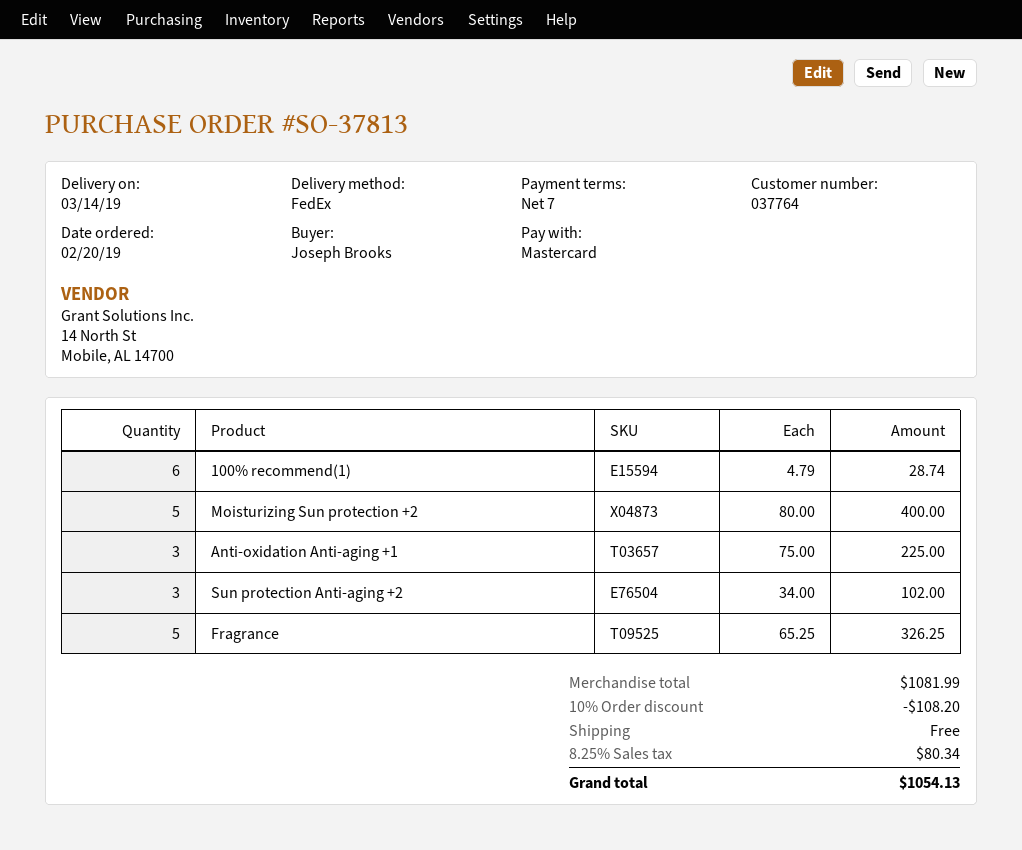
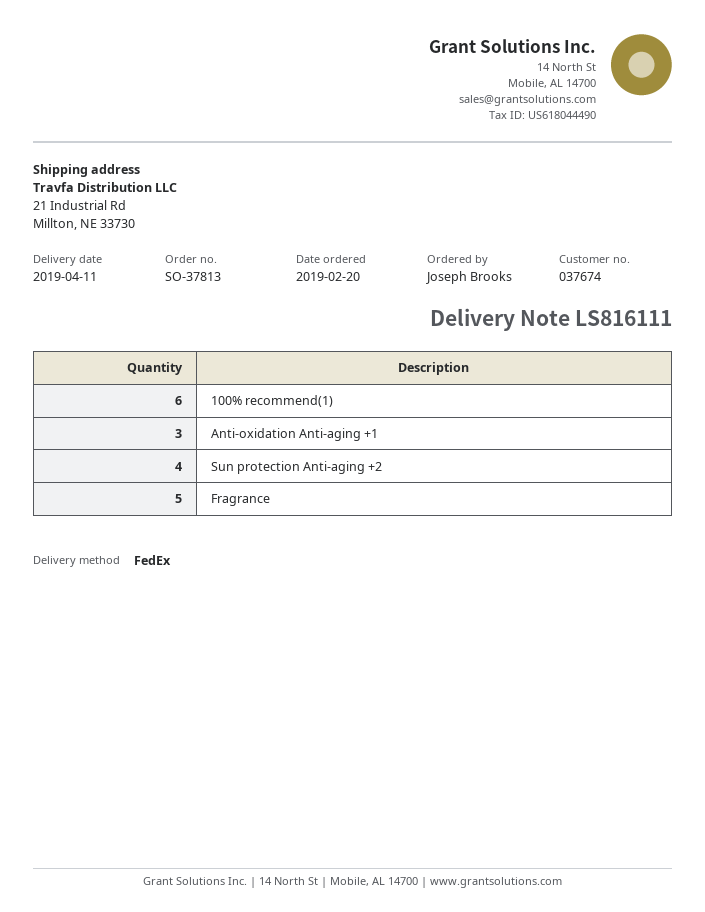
delivery date: 2019-03-14 -> 2019-04-11
customer number: 037764 -> 037674
Moisturizing Sun protection +2: 5 -> none
Sun protection Anti-aging +2: 3 -> 4

